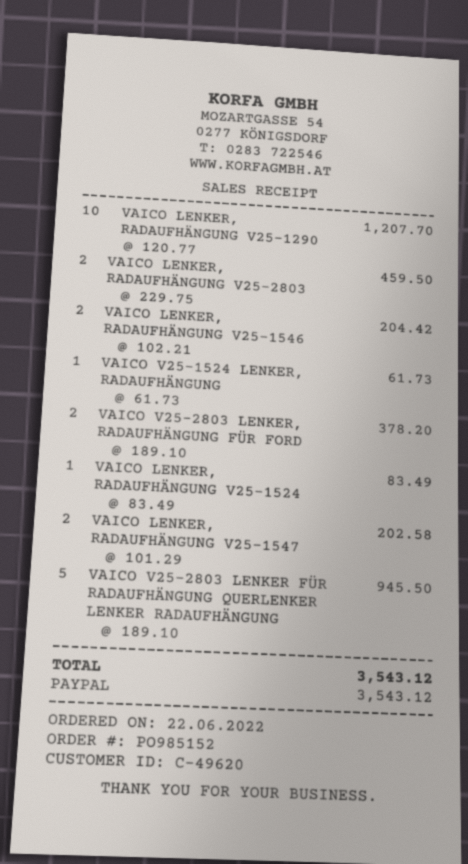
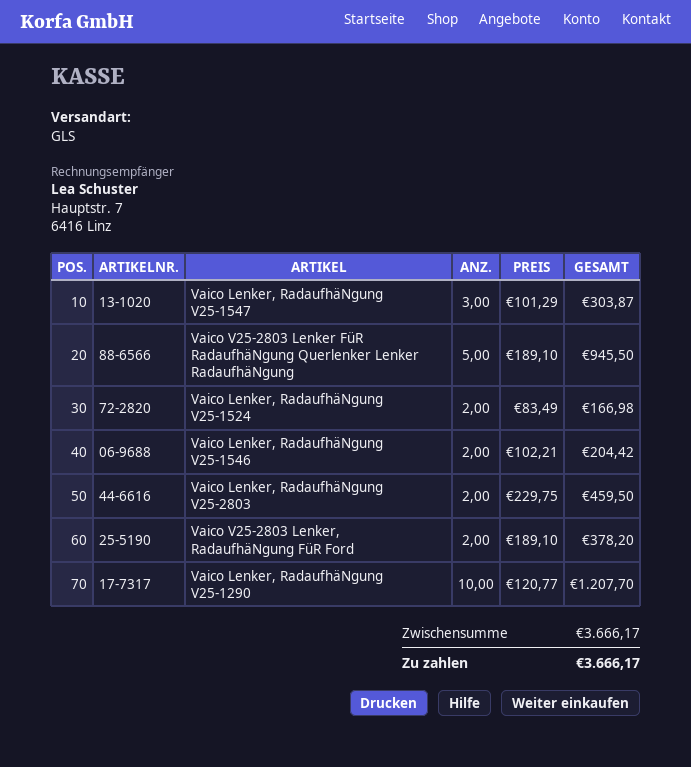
VAICO V25-1524 LENKER, RADAUFHÄNGUNG: 1 x 61.73 = 61.73 -> none
VAICO LENKER, RADAUFHÄNGUNG V25-1524: 1 x 83.49 = 83.49 -> 2 x 83.49 = 166.98
VAICO LENKER, RADAUFHÄNGUNG V25-1547: 2 x 101.29 = 202.58 -> 3 x 101.29 = 303.87
total: 3543.12 -> 3666.17

